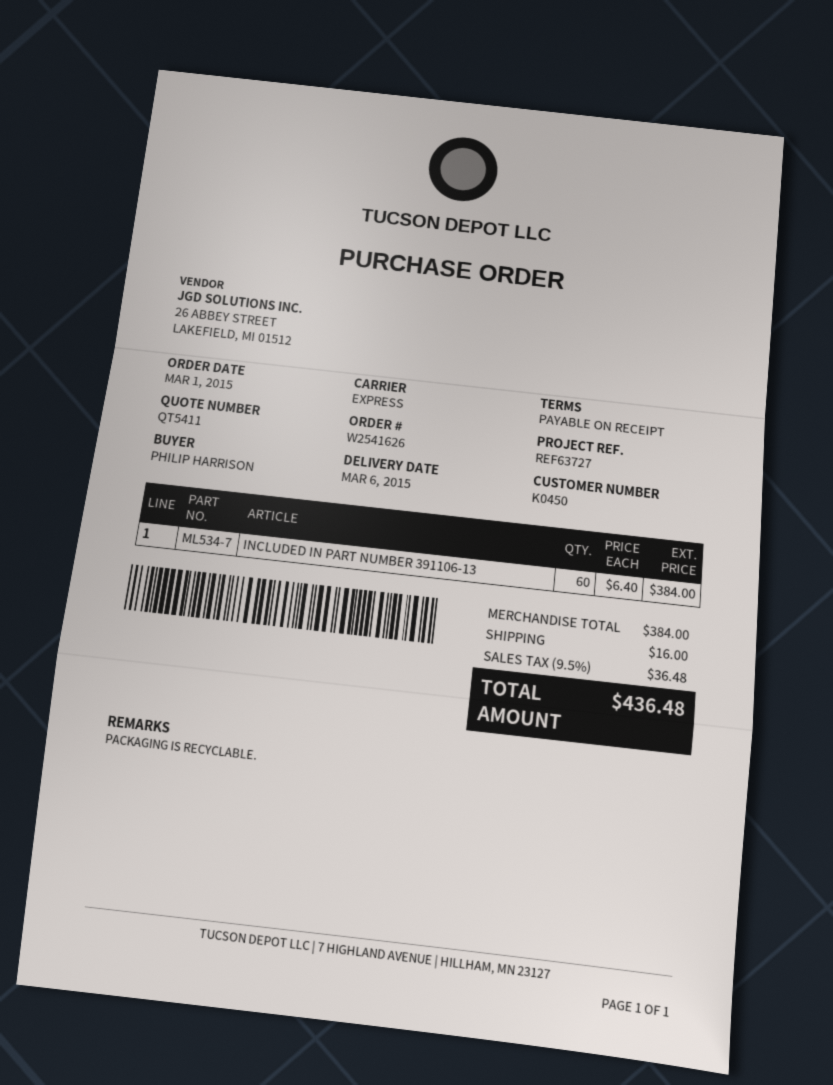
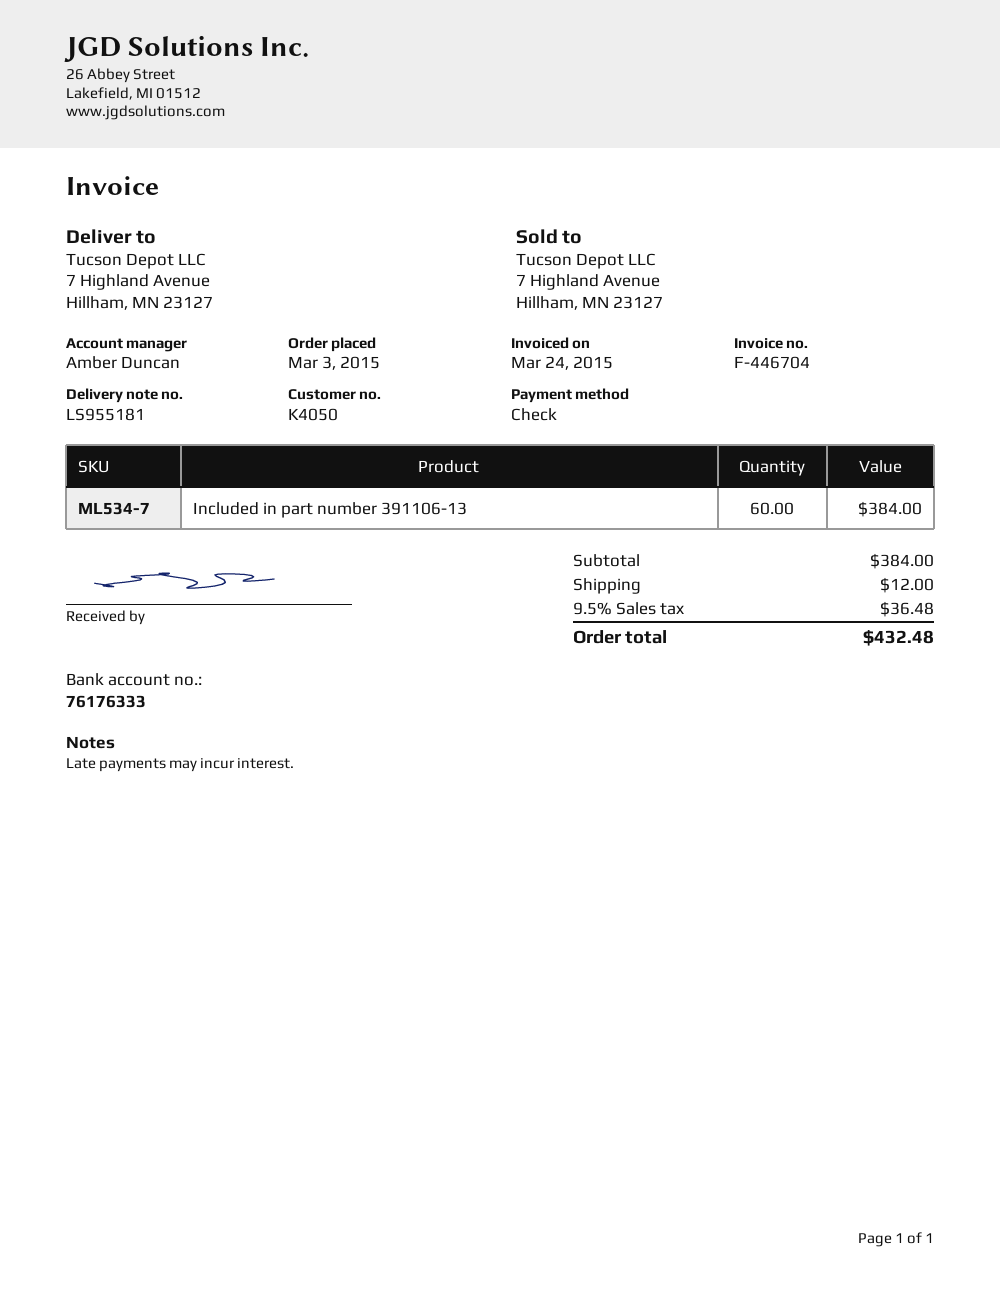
order date: 2015-03-01 -> 2015-03-03
customer number: K0450 -> K4050
shipping: 16.00 -> 12.00
total: 436.48 -> 432.48

